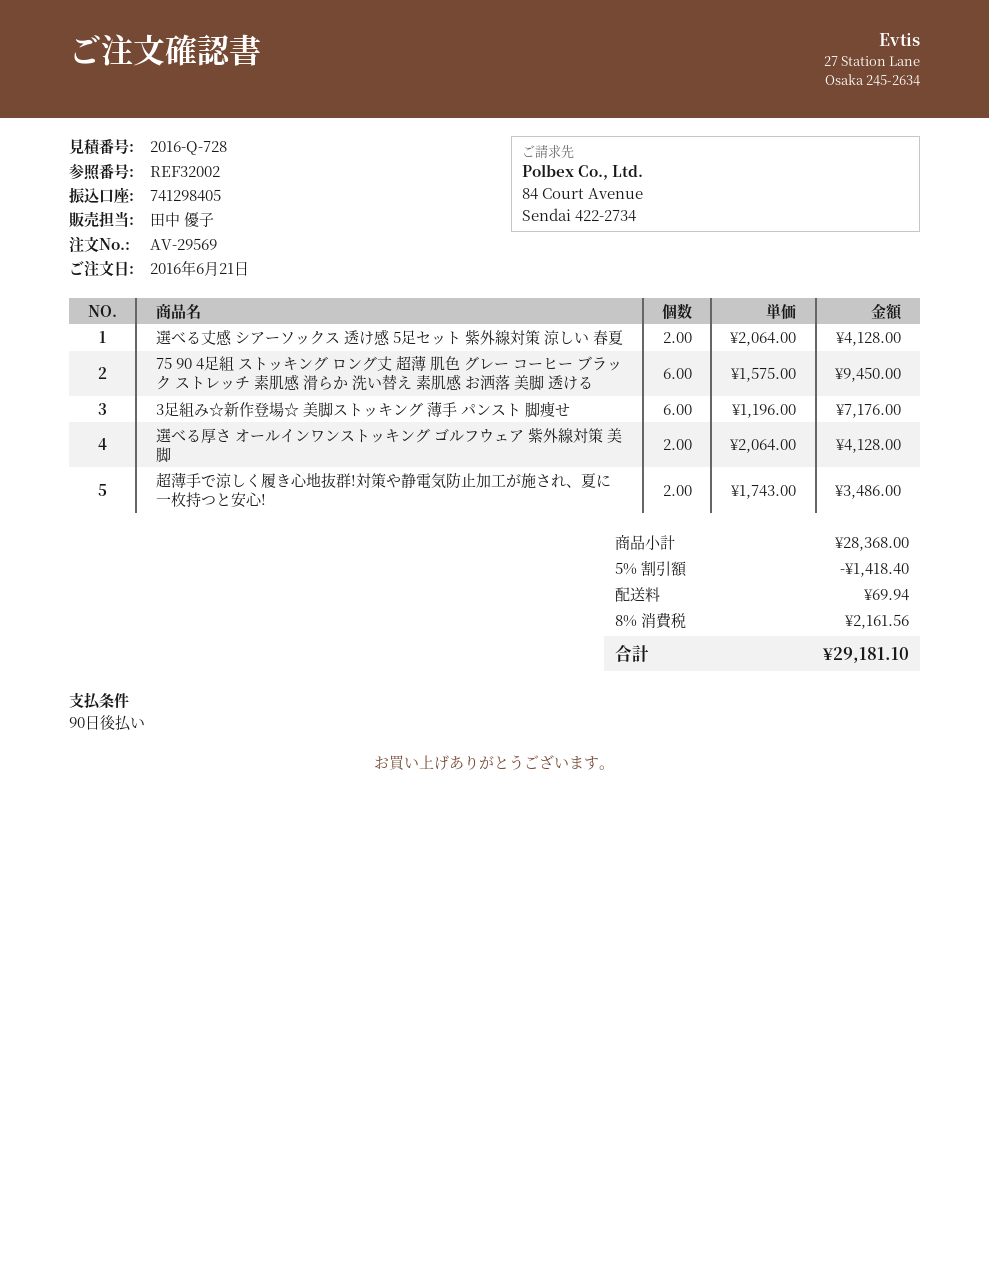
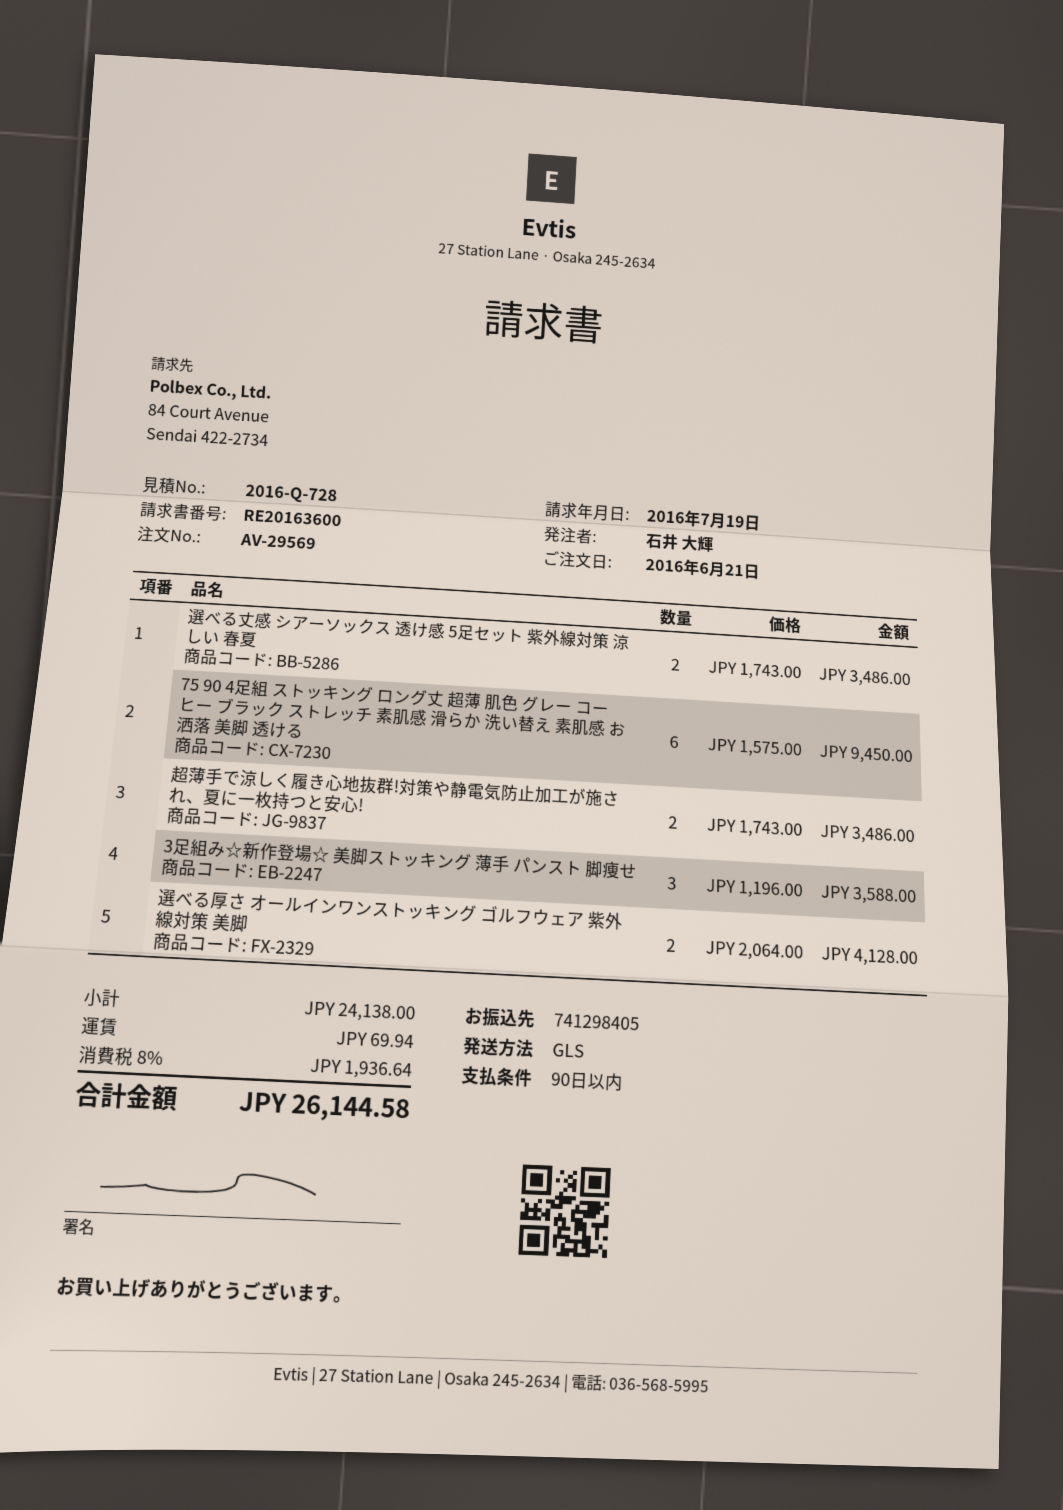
選べる丈感 シアーソックス 透け感 5足セット 紫外線対策 涼しい 春夏: 2 x 2064.00 = 4128.00 -> 2 x 1743.00 = 3486.00
3足組み☆新作登場☆ 美脚ストッキング 薄手 パンスト 脚痩せ: 6 x 1196.00 = 7176.00 -> 3 x 1196.00 = 3588.00
subtotal: 28368.00 -> 24138.00
discount: 5% = 1418.40 -> none
tax: 8% = 2161.56 -> 8% = 1936.64
total: 29181.10 -> 26144.58

